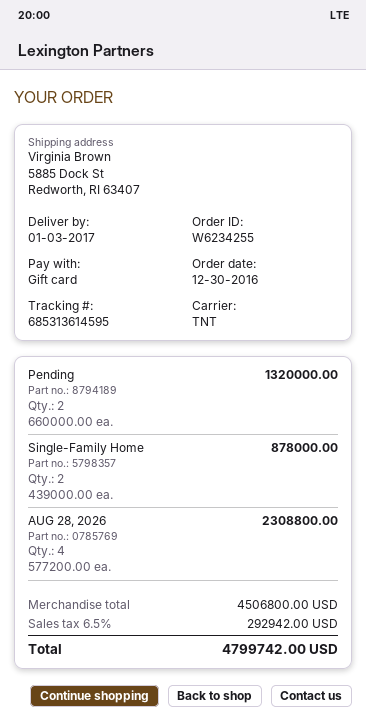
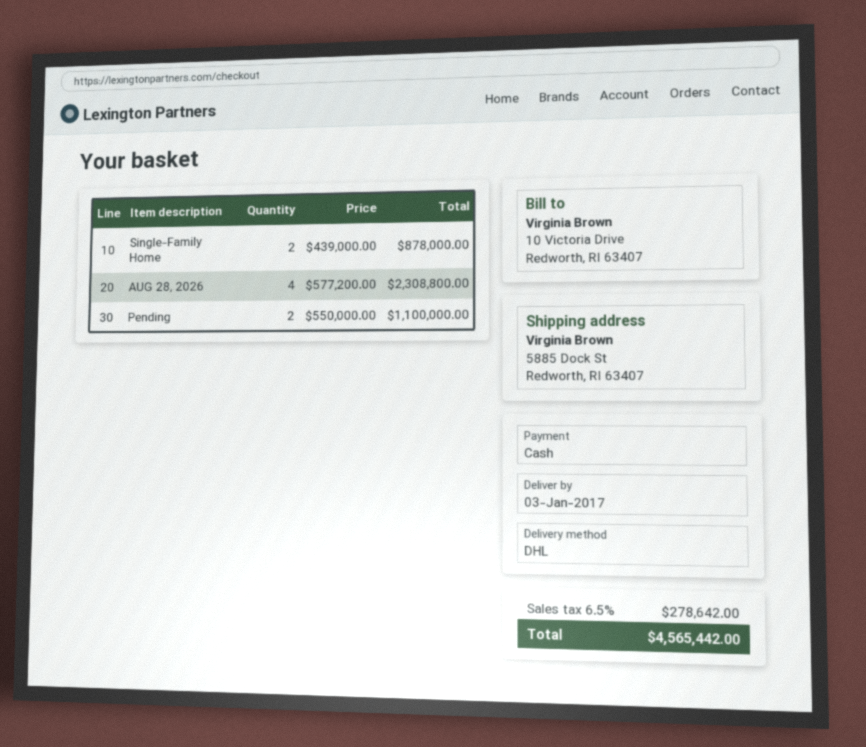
payment method: gift card -> cash
shipping method: TNT -> DHL
Pending: 2 x 660000.00 = 1320000.00 -> 2 x 550000.00 = 1100000.00
tax: 6.5% = 292942.00 -> 6.5% = 278642.00
total: 4799742.00 -> 4565442.00

